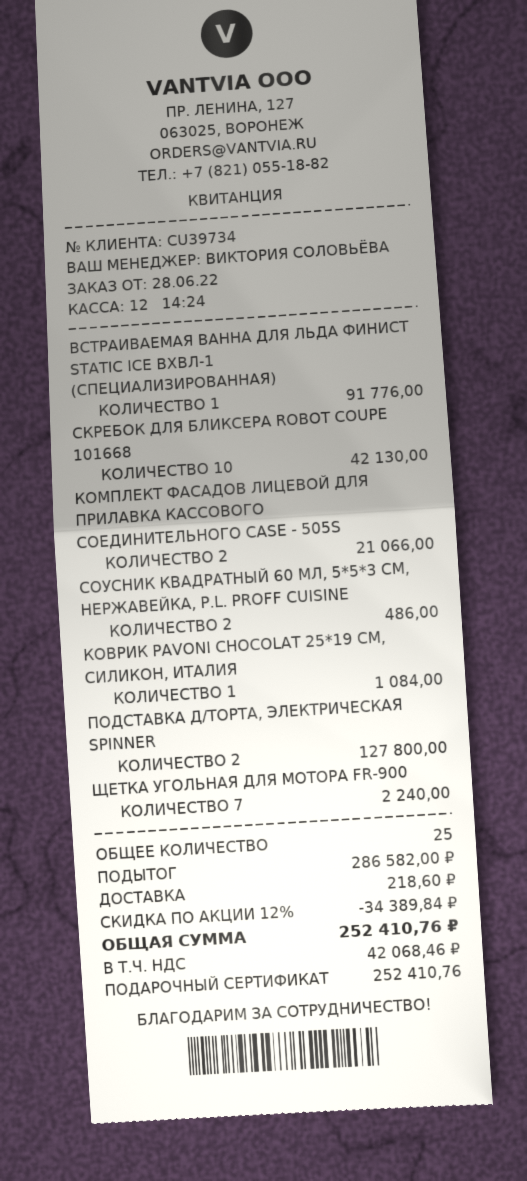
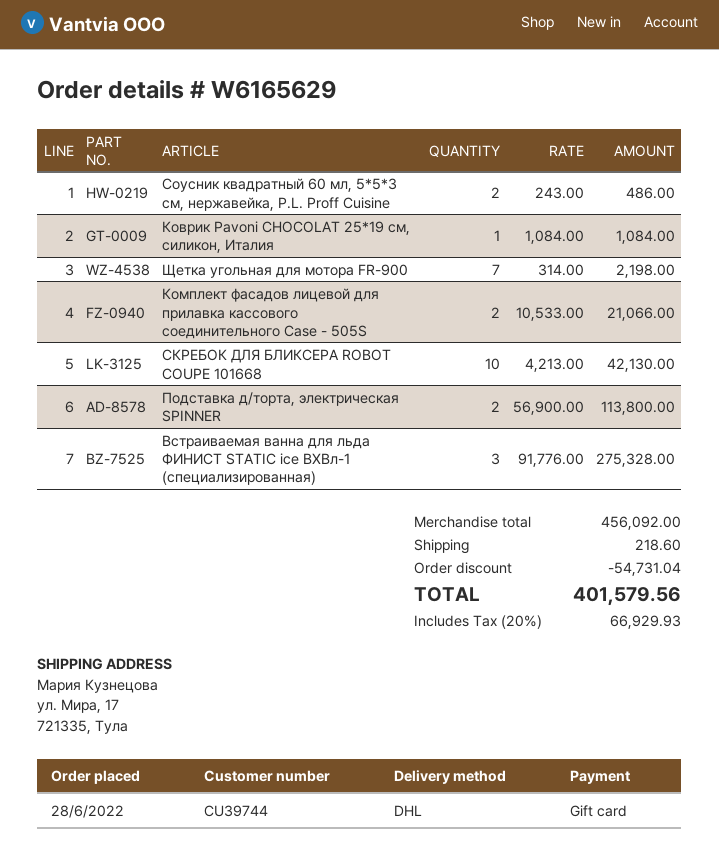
customer number: CU39734 -> CU39744
ВСТРАИВАЕМАЯ ВАННА ДЛЯ ЛЬДА ФИНИСТ STATIC ICE ВХВЛ-1 (СПЕЦИАЛИЗИРОВАННАЯ): 1 for 91776.00 -> 3 for 275328.00
ПОДСТАВКА Д/ТОРТА, ЭЛЕКТРИЧЕСКАЯ SPINNER: 2 for 127800.00 -> 2 for 113800.00
ЩЕТКА УГОЛЬНАЯ ДЛЯ МОТОРА FR-900: 7 for 2240.00 -> 7 for 2198.00
subtotal: 286582.00 -> 456092.00
discount: 34389.84 -> 54731.04
tax: 42068.46 -> 66929.93
total: 252410.76 -> 401579.56

